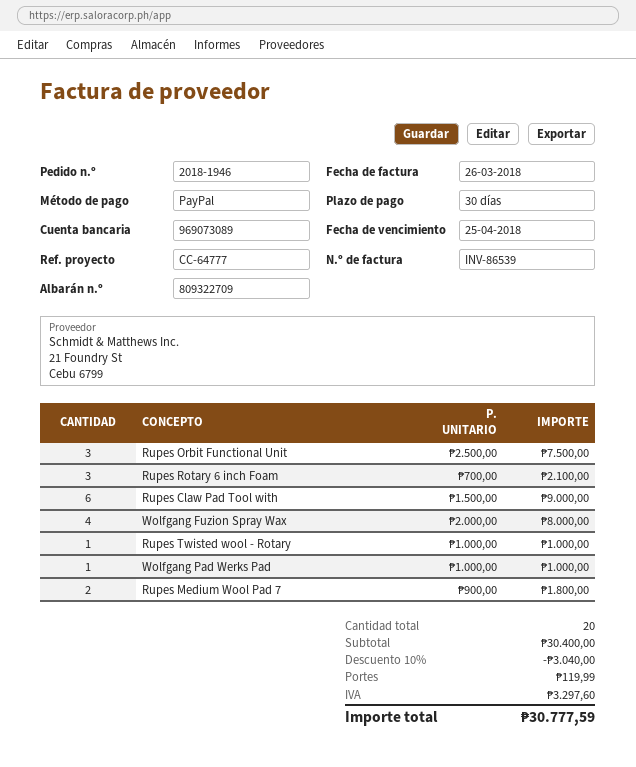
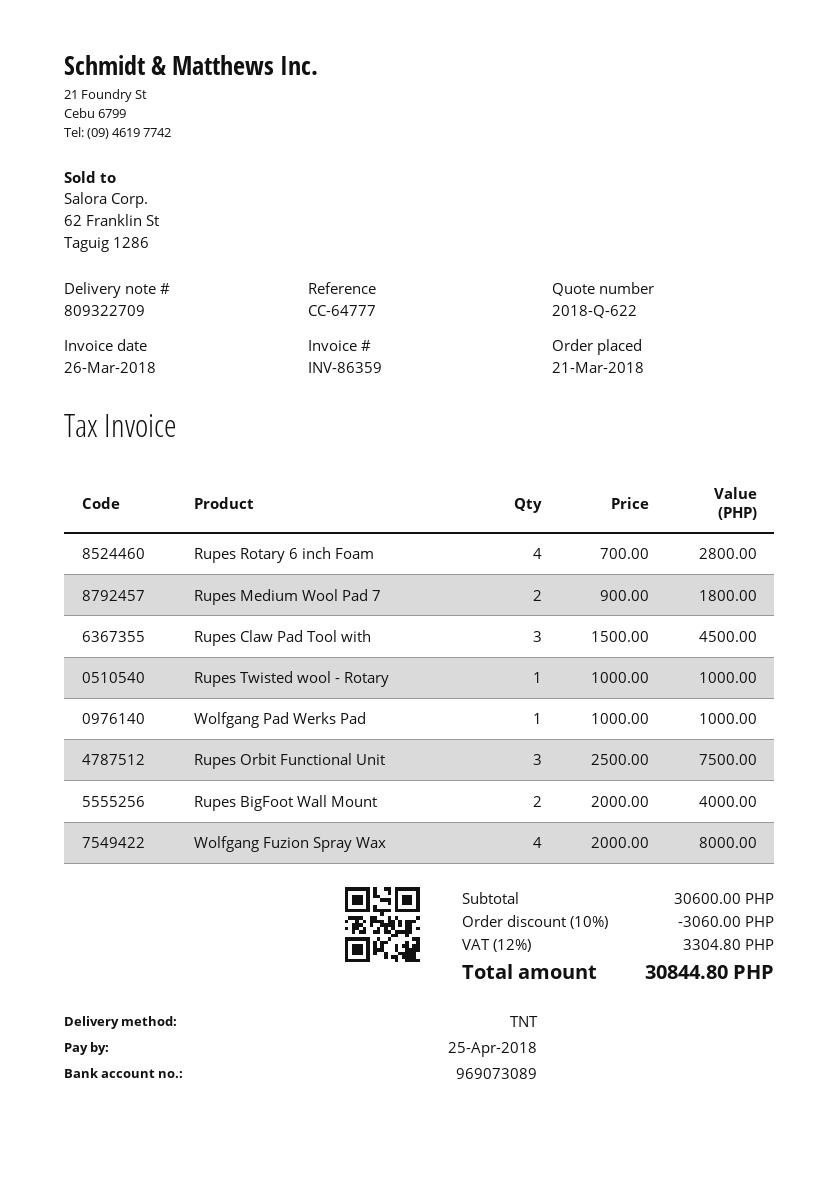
invoice number: INV-86539 -> INV-86359
Rupes Rotary 6 inch Foam: 3 x 700.00 = 2100.00 -> 4 x 700.00 = 2800.00
Rupes Claw Pad Tool with: 6 x 1500.00 = 9000.00 -> 3 x 1500.00 = 4500.00
Rupes BigFoot Wall Mount: none -> 2 x 2000.00 = 4000.00
subtotal: 30400.00 -> 30600.00
discount: 10% = 3040.00 -> 10% = 3060.00
shipping: 119.99 -> none
tax: 3297.60 -> 3304.80
total: 30777.59 -> 30844.80

